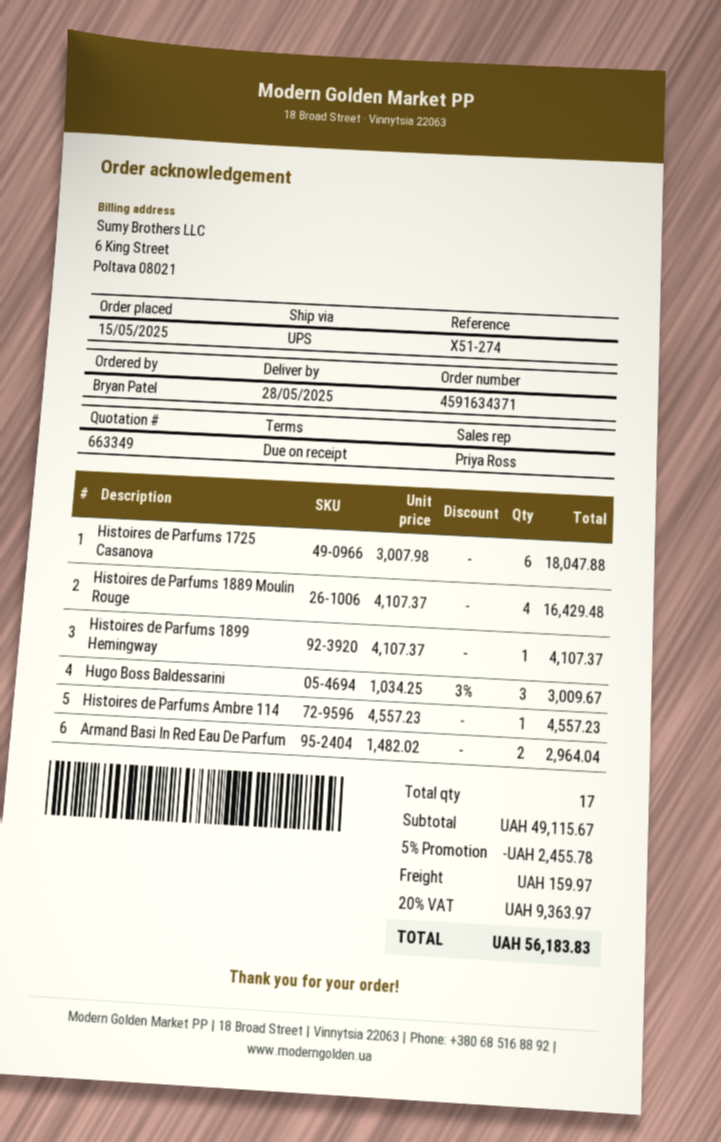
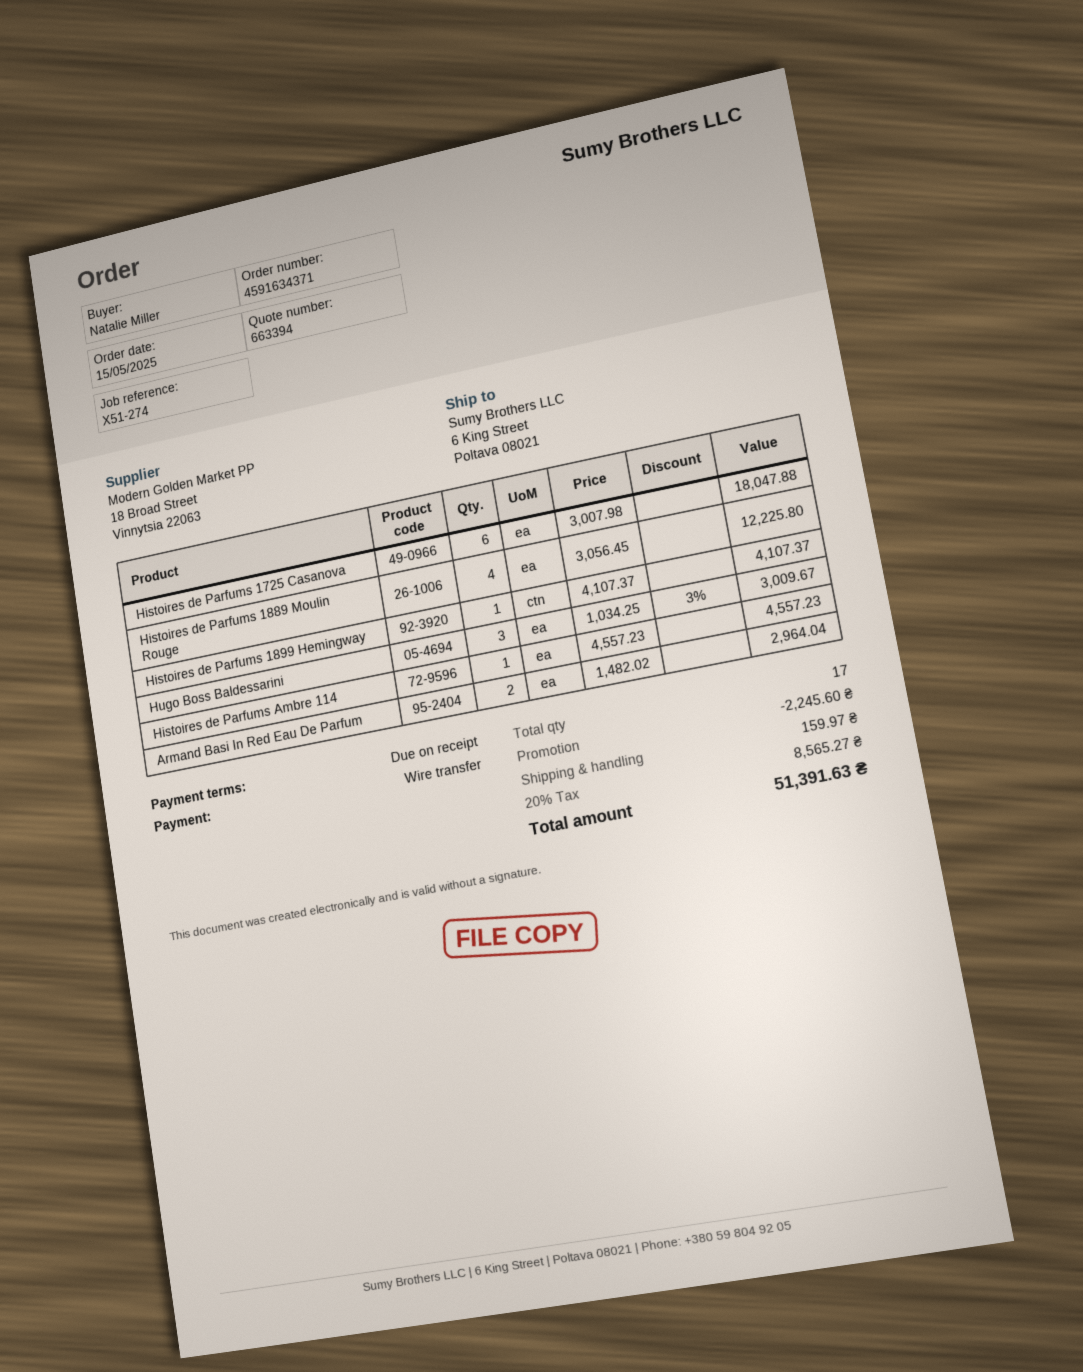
quote number: 663349 -> 663394
ordered by: Bryan Patel -> Natalie Miller
Histoires de Parfums 1889 Moulin Rouge: 4 x 4107.37 = 16429.48 -> 4 x 3056.45 = 12225.80
discount: 2455.78 -> 2245.60
tax: 20% = 9363.97 -> 20% = 8565.27
total: 56183.83 -> 51391.63

